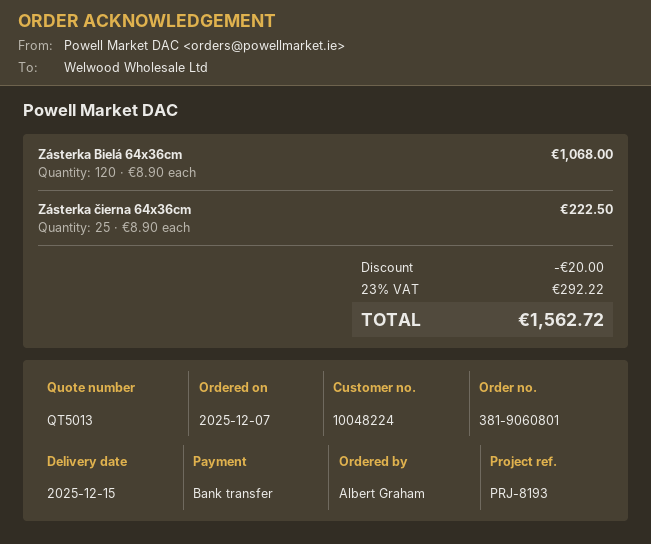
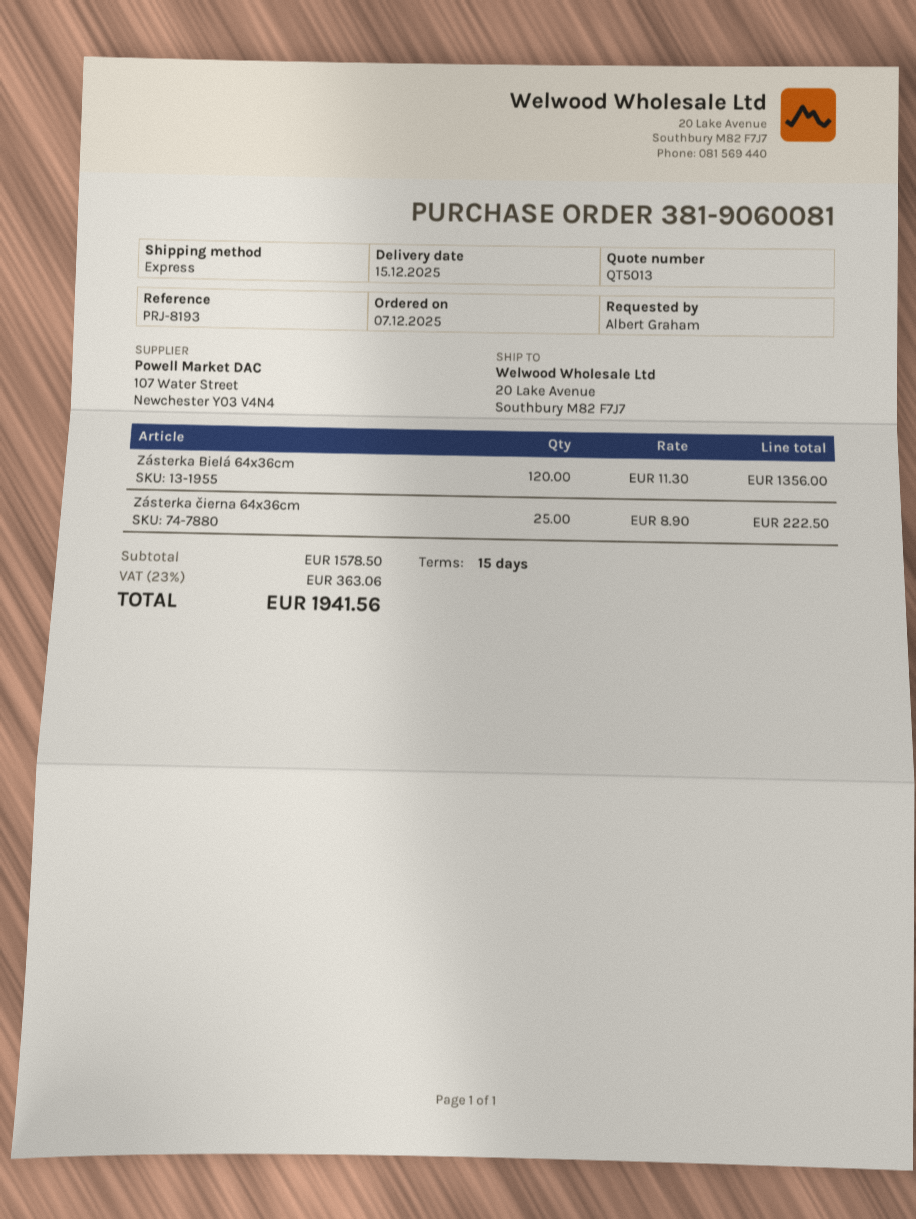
order number: 381-9060801 -> 381-9060081
Zásterka Bielá 64x36cm: 120 x 8.90 = 1068.00 -> 120 x 11.30 = 1356.00
discount: 20.00 -> none
tax: 23% = 292.22 -> 23% = 363.06
total: 1562.72 -> 1941.56

